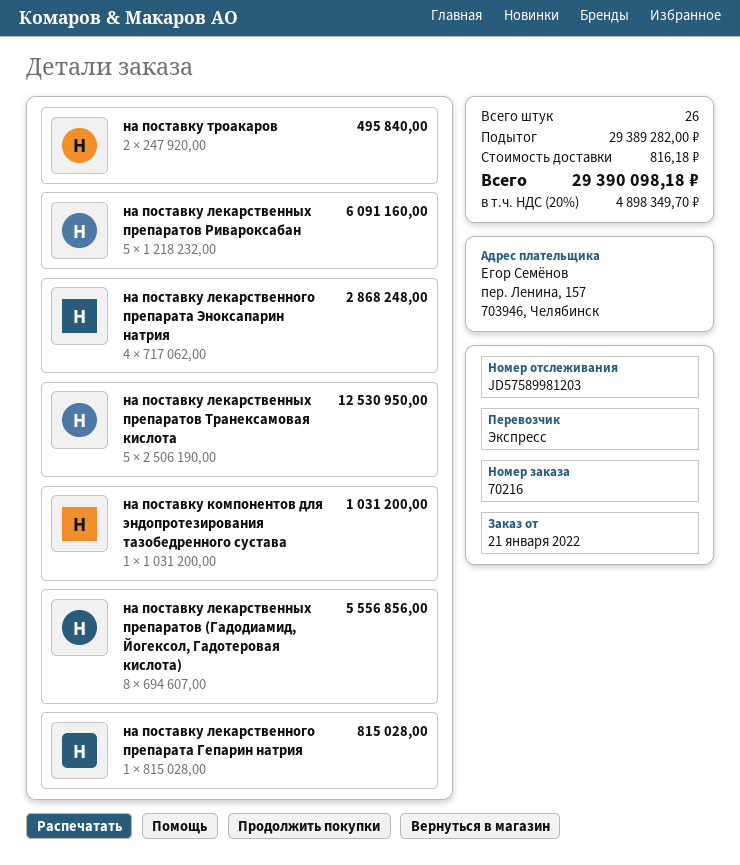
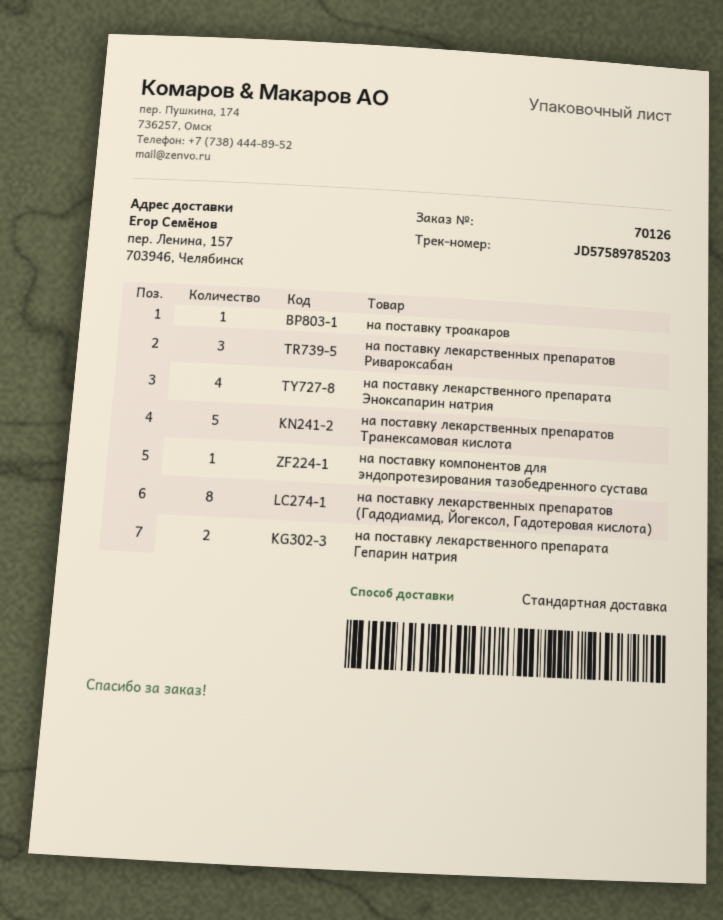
order number: 70216 -> 70126
shipping method: express -> standard
tracking number: JD57589981203 -> JD57589785203
на поставку троакаров: 2 -> 1
на поставку лекарственных препаратов Ривароксабан: 5 -> 3
на поставку лекарственного препарата Гепарин натрия: 1 -> 2

